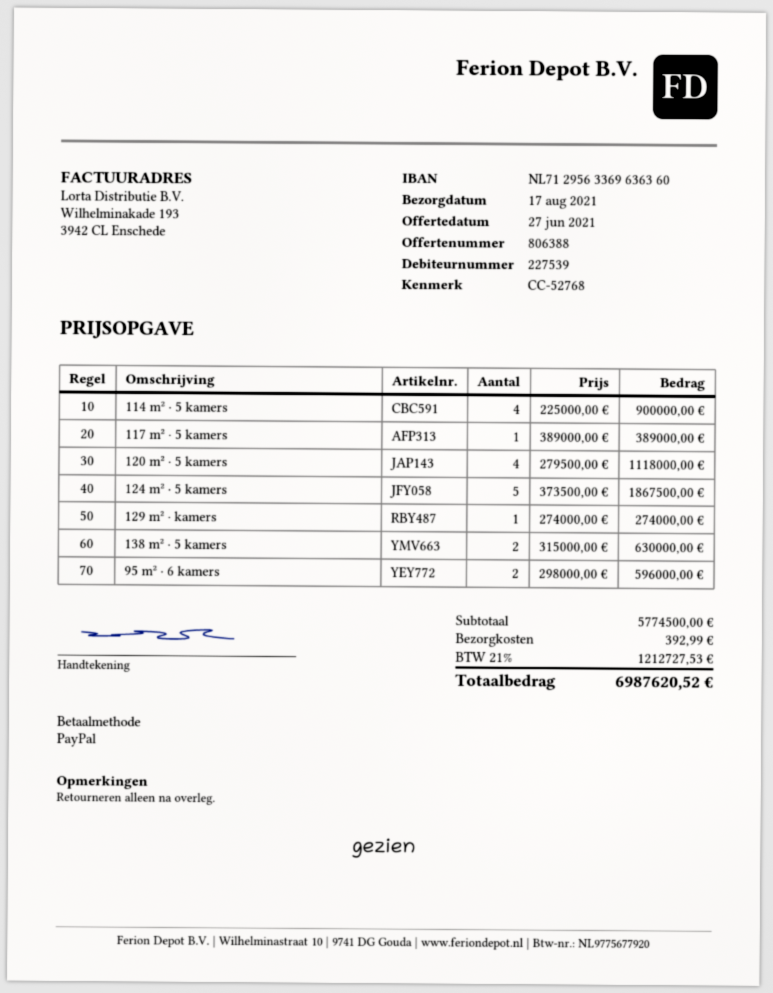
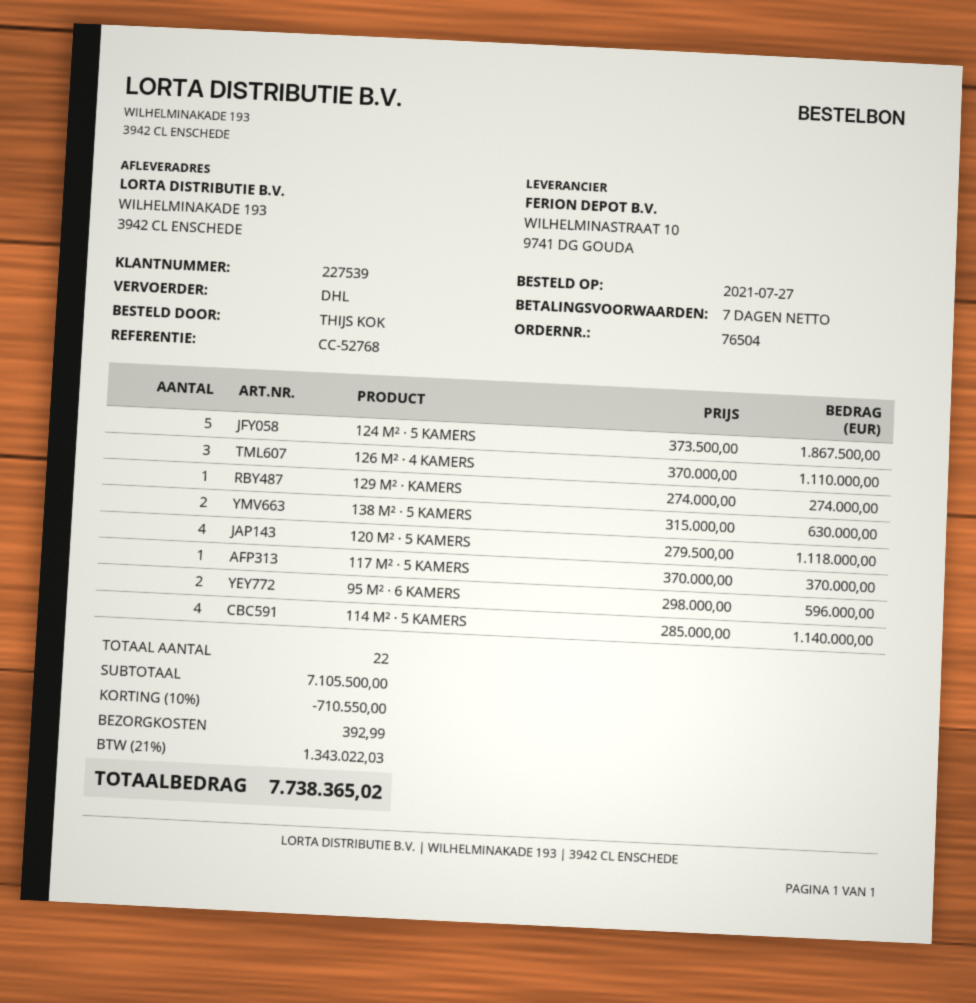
114 m² · 5 kamers: 4 x 225000.00 = 900000.00 -> 4 x 285000.00 = 1140000.00
117 m² · 5 kamers: 1 x 389000.00 = 389000.00 -> 1 x 370000.00 = 370000.00
126 M² · 4 KAMERS: none -> 3 x 370000.00 = 1110000.00
subtotal: 5774500.00 -> 7105500.00
discount: none -> 10% = 710550.00
tax: 21% = 1212727.53 -> 21% = 1343022.03
total: 6987620.52 -> 7738365.02

